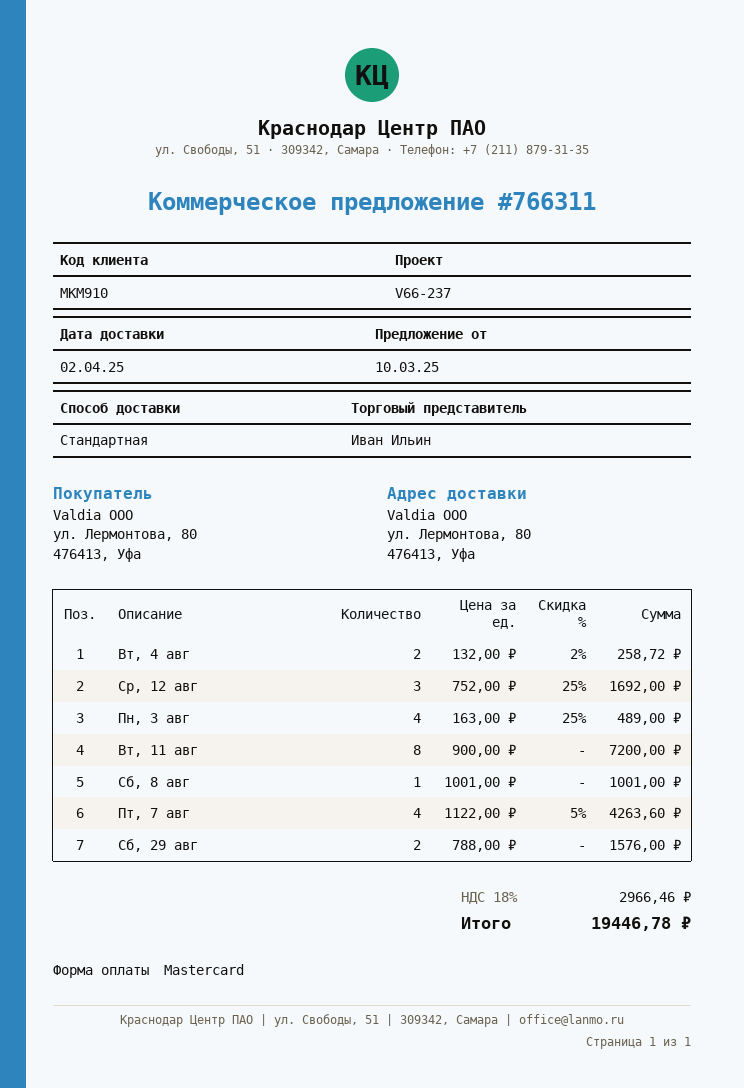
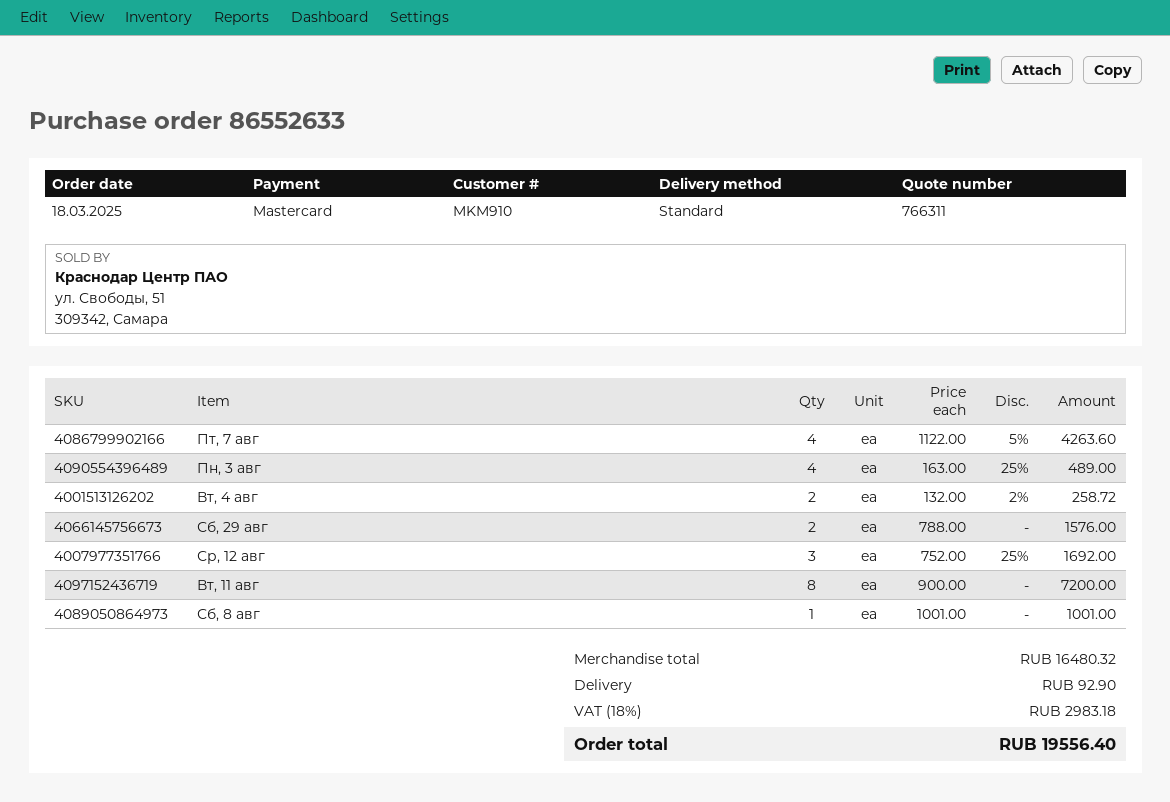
shipping: none -> 92.90
tax: 18% = 2966.46 -> 18% = 2983.18
total: 19446.78 -> 19556.40

